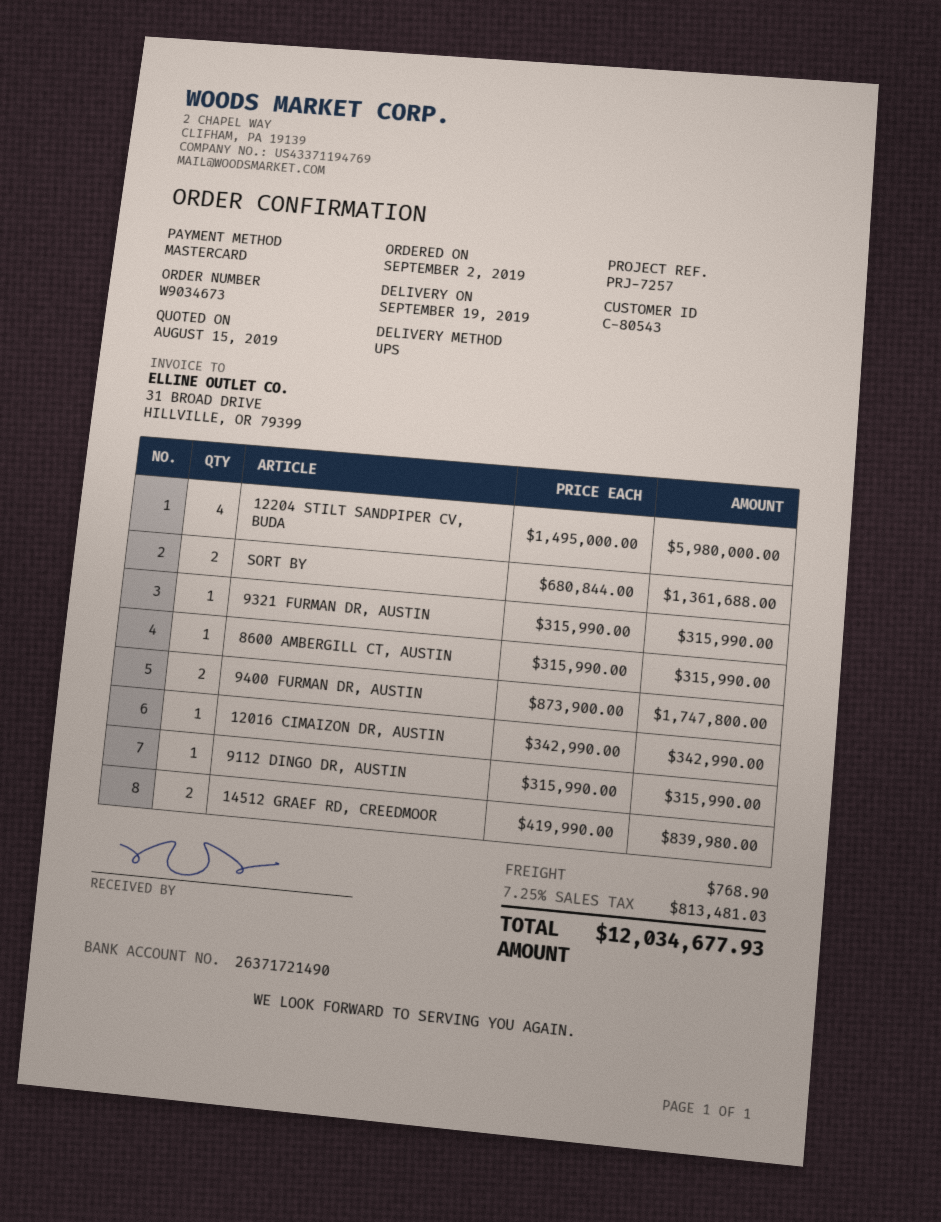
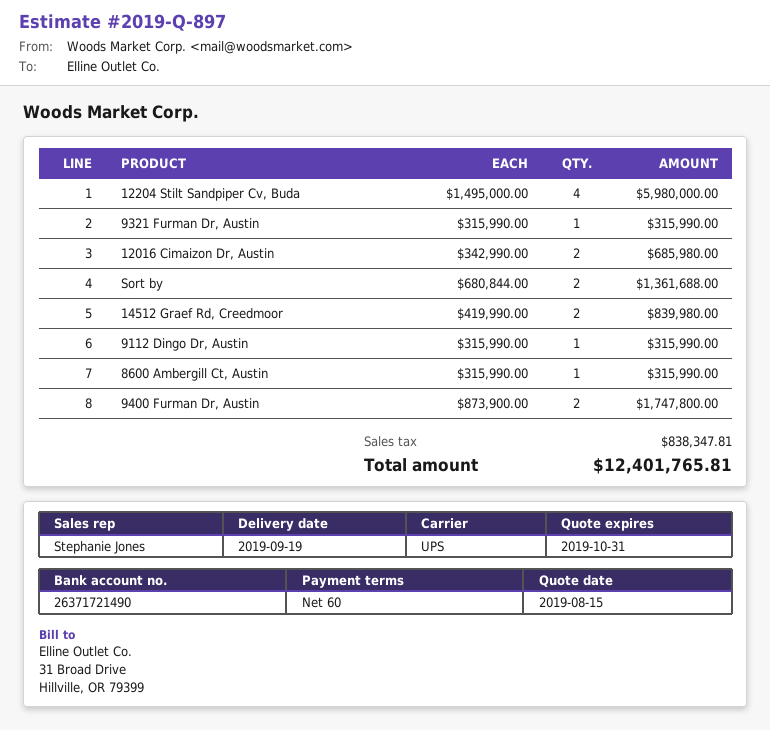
12016 CIMAIZON DR, AUSTIN: 1 x 342990.00 = 342990.00 -> 2 x 342990.00 = 685980.00
shipping: 768.90 -> none
tax: 813481.03 -> 838347.81
total: 12034677.93 -> 12401765.81

